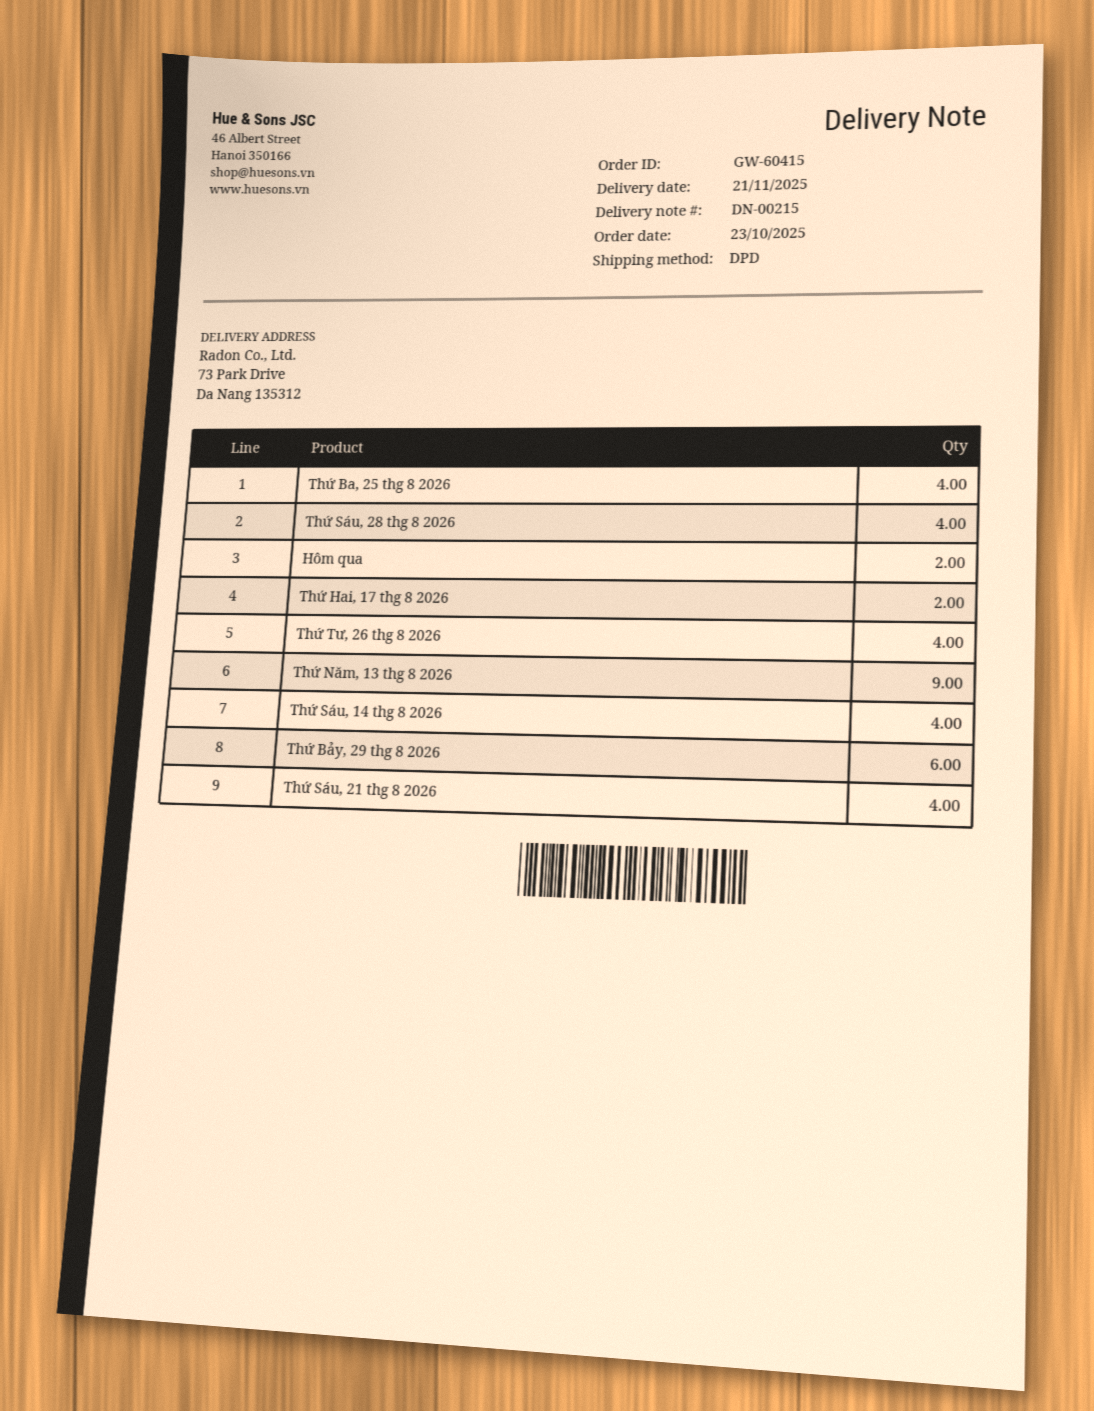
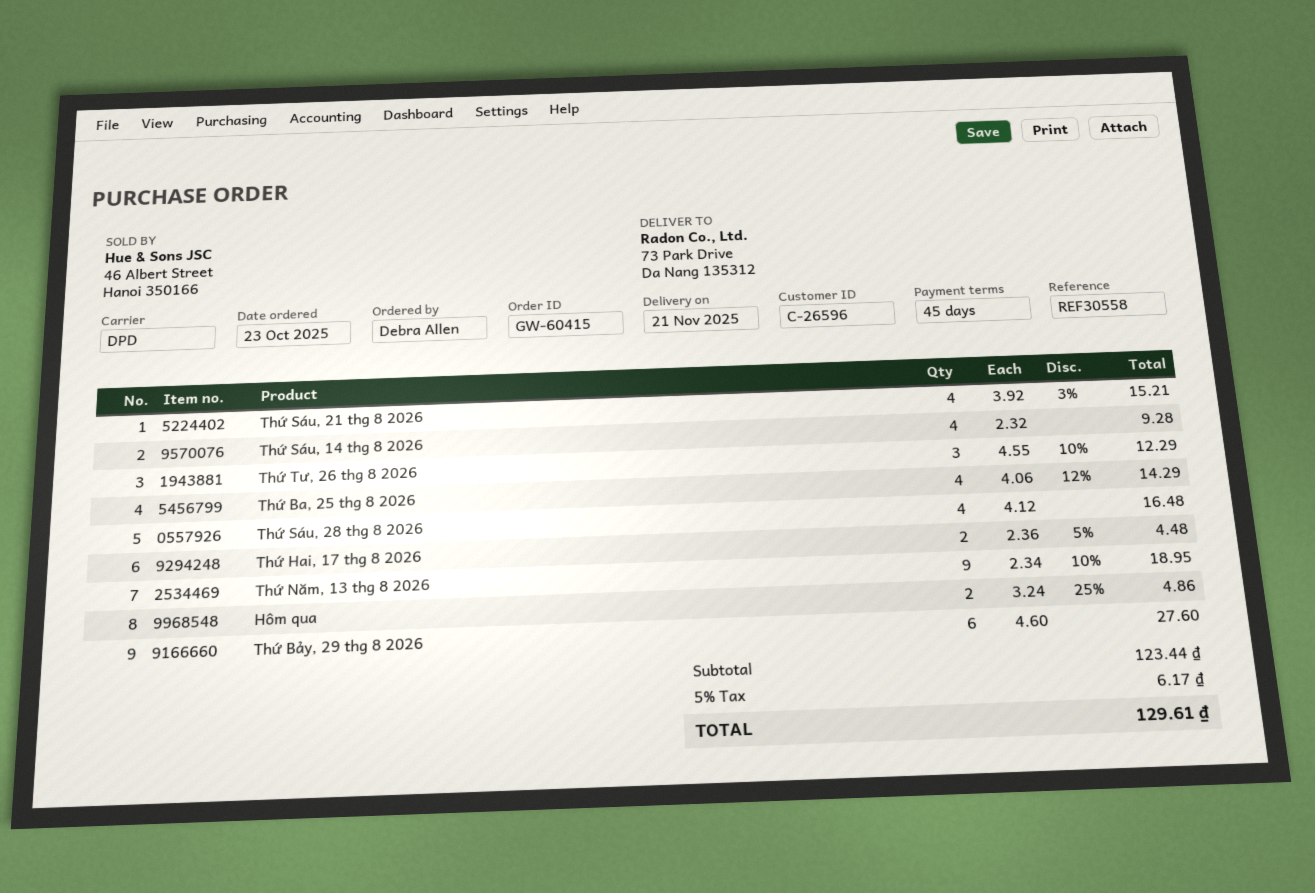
Thứ Tư, 26 thg 8 2026: 4 -> 3

